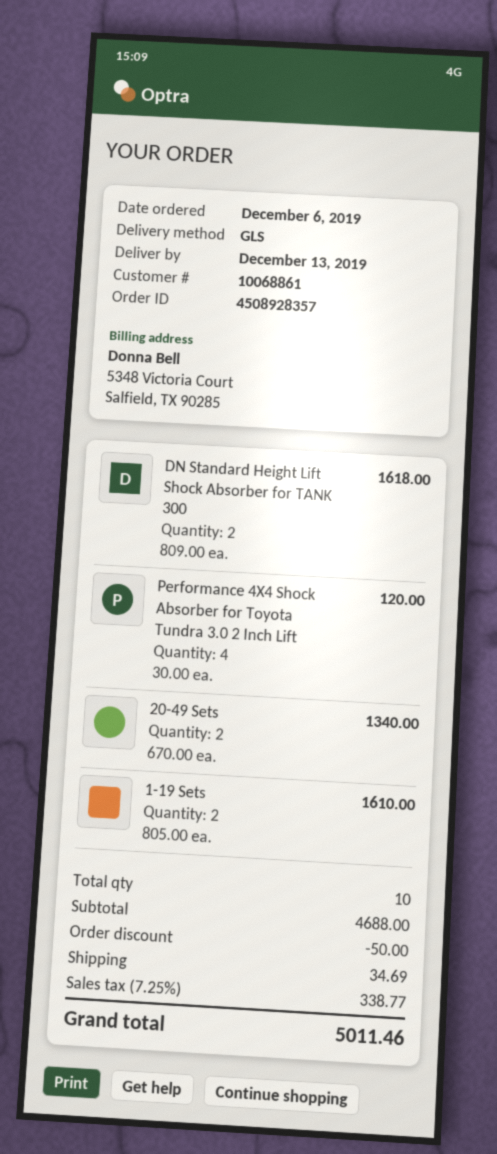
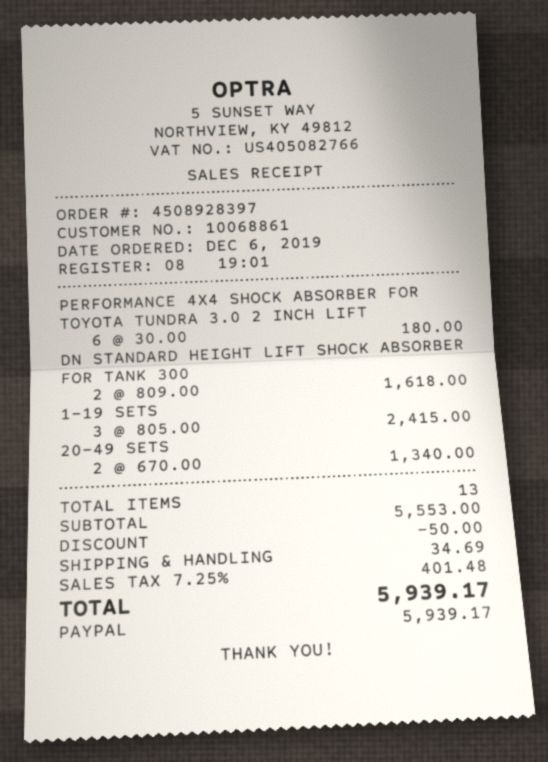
order number: 4508928357 -> 4508928397
Performance 4X4 Shock Absorber for Toyota Tundra 3.0 2 Inch Lift: 4 x 30.00 = 120.00 -> 6 x 30.00 = 180.00
1-19 Sets: 2 x 805.00 = 1610.00 -> 3 x 805.00 = 2415.00
total quantity: 10 -> 13
subtotal: 4688.00 -> 5553.00
tax: 7.25% = 338.77 -> 7.25% = 401.48
total: 5011.46 -> 5939.17

